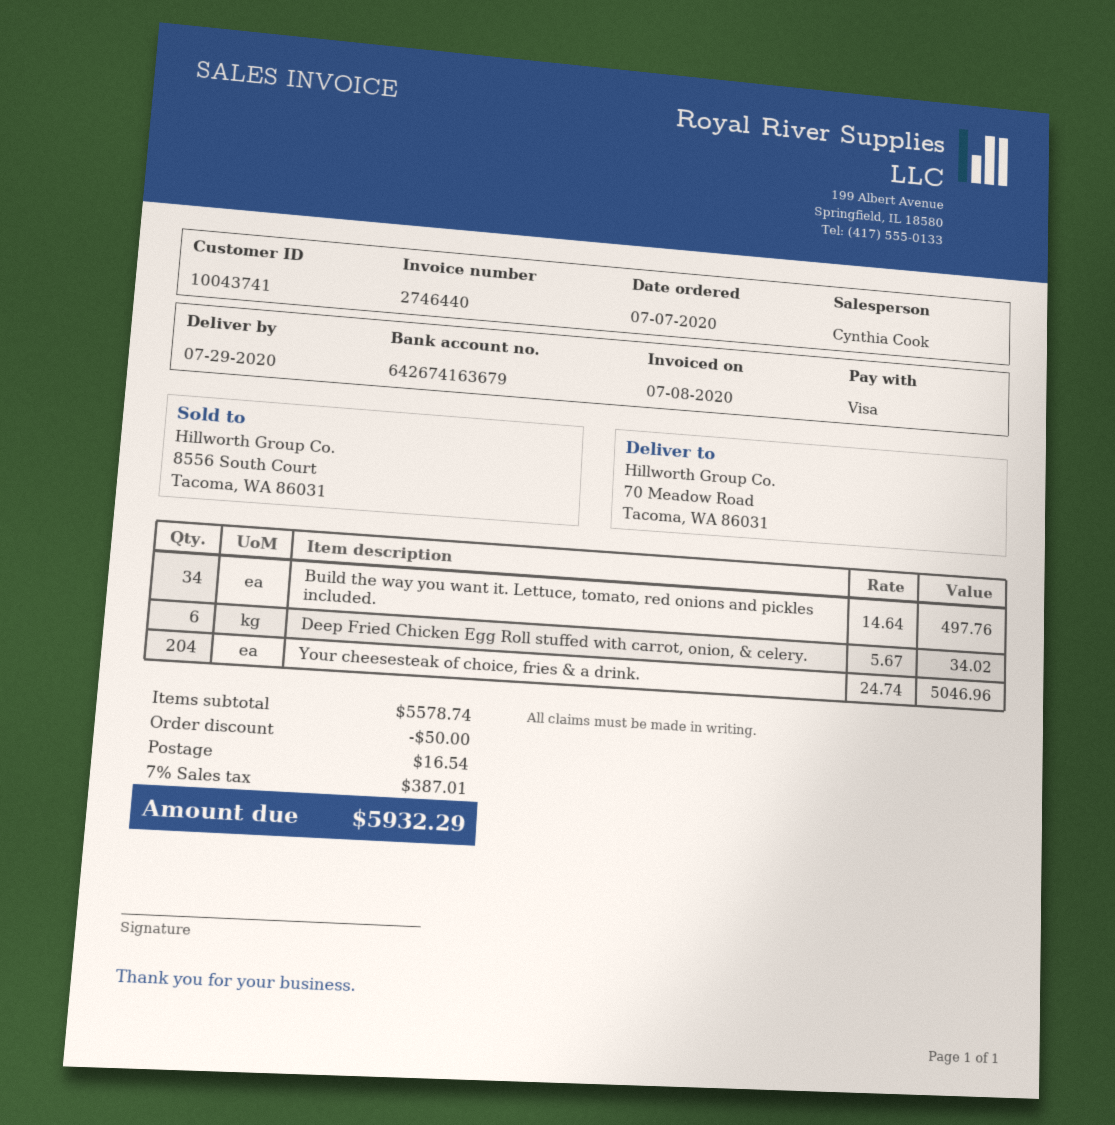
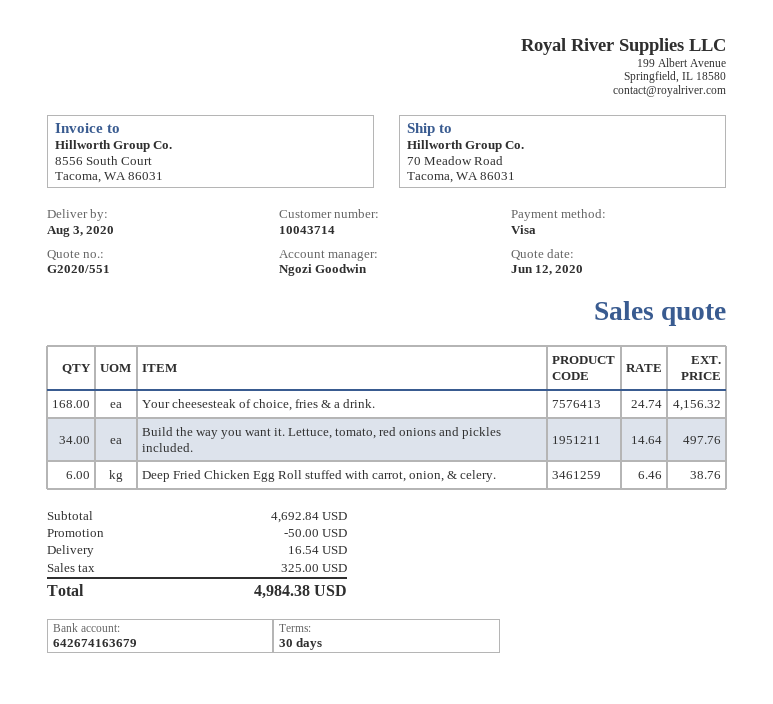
delivery date: 2020-07-29 -> 2020-08-03
customer number: 10043741 -> 10043714
sales rep: Cynthia Cook -> Ngozi Goodwin
Deep Fried Chicken Egg Roll stuffed with carrot, onion, & celery.: 6 x 5.67 = 34.02 -> 6 x 6.46 = 38.76
Your cheesesteak of choice, fries & a drink.: 204 x 24.74 = 5046.96 -> 168 x 24.74 = 4156.32
subtotal: 5578.74 -> 4692.84
tax: 387.01 -> 325.00
total: 5932.29 -> 4984.38

